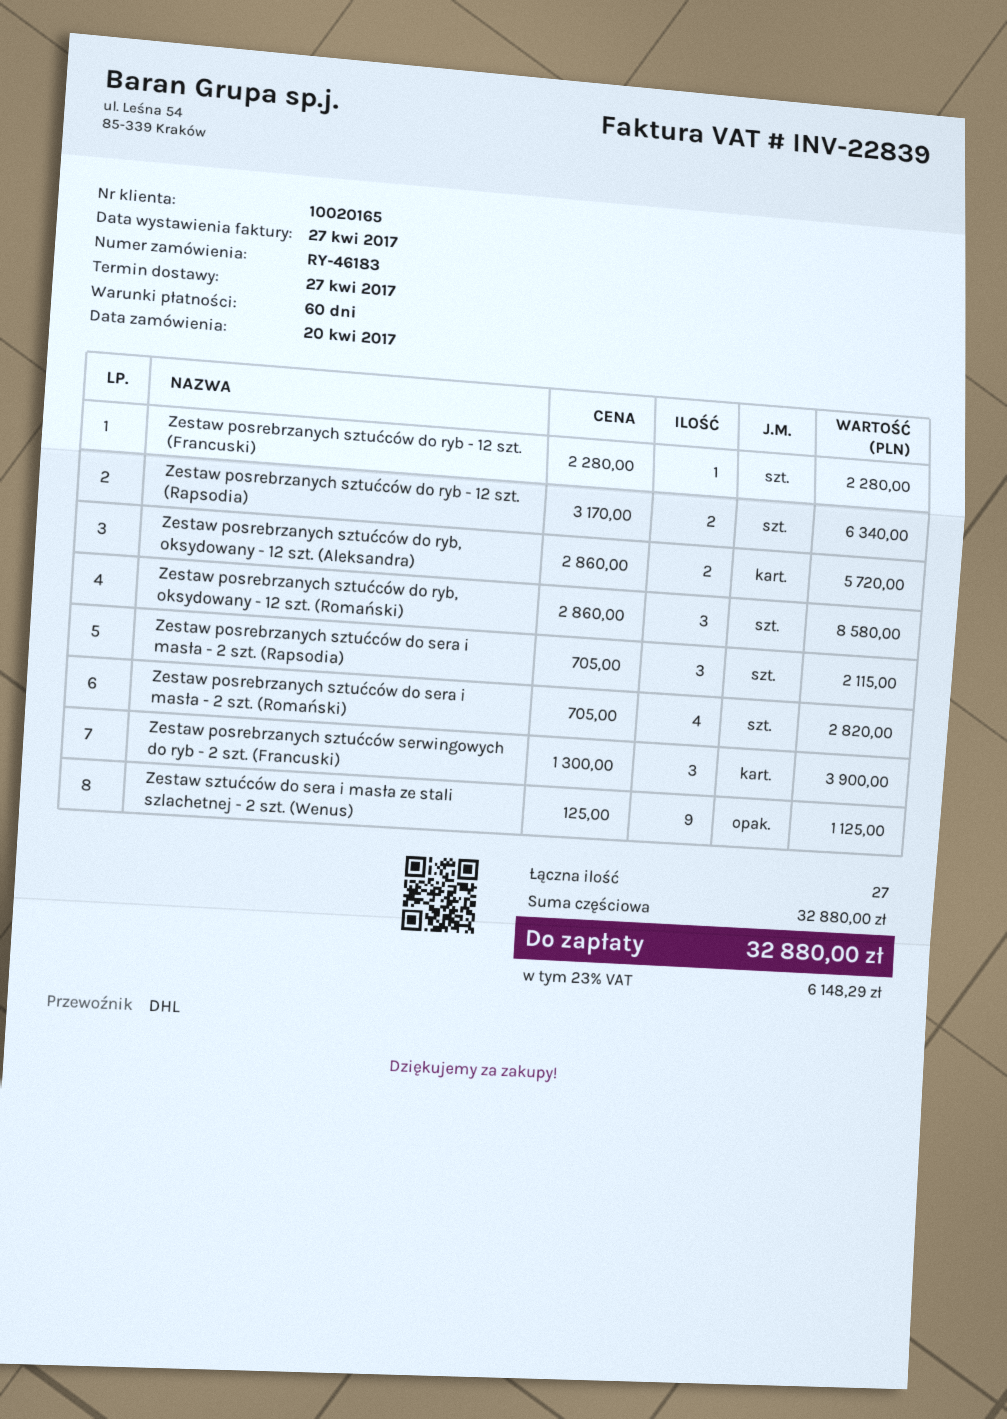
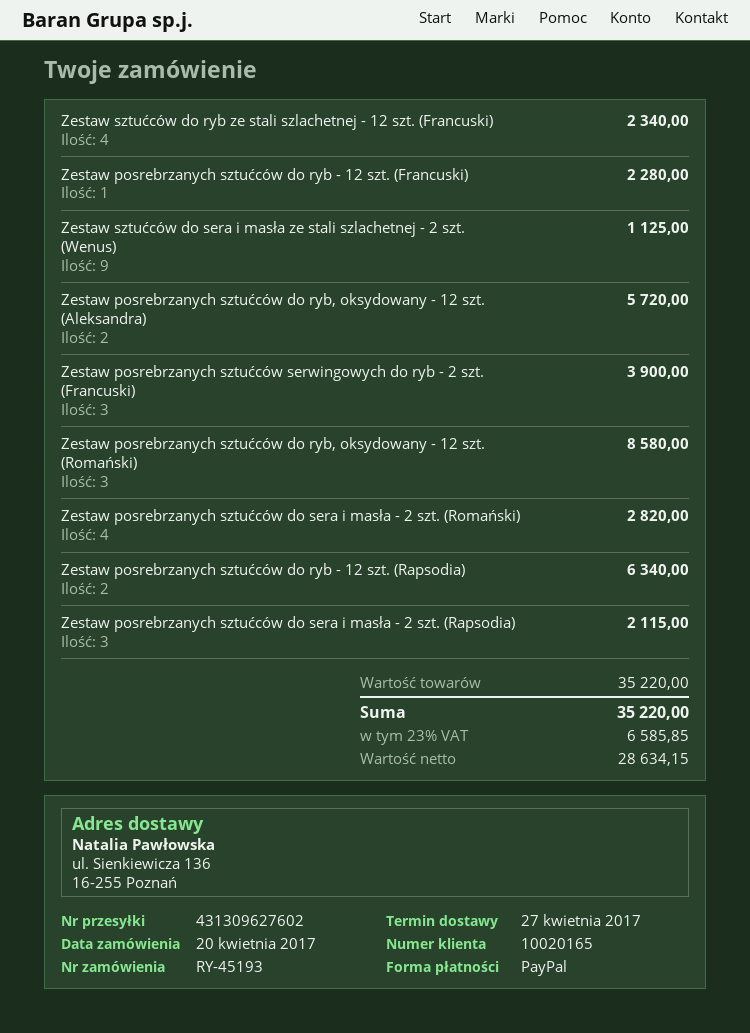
order number: RY-46183 -> RY-45193
Zestaw sztućców do ryb ze stali szlachetnej - 12 szt. (Francuski): none -> 4 for 2340.00
subtotal: 32880.00 -> 35220.00
tax: 23% = 6148.29 -> 23% = 6585.85
total: 32880.00 -> 35220.00

